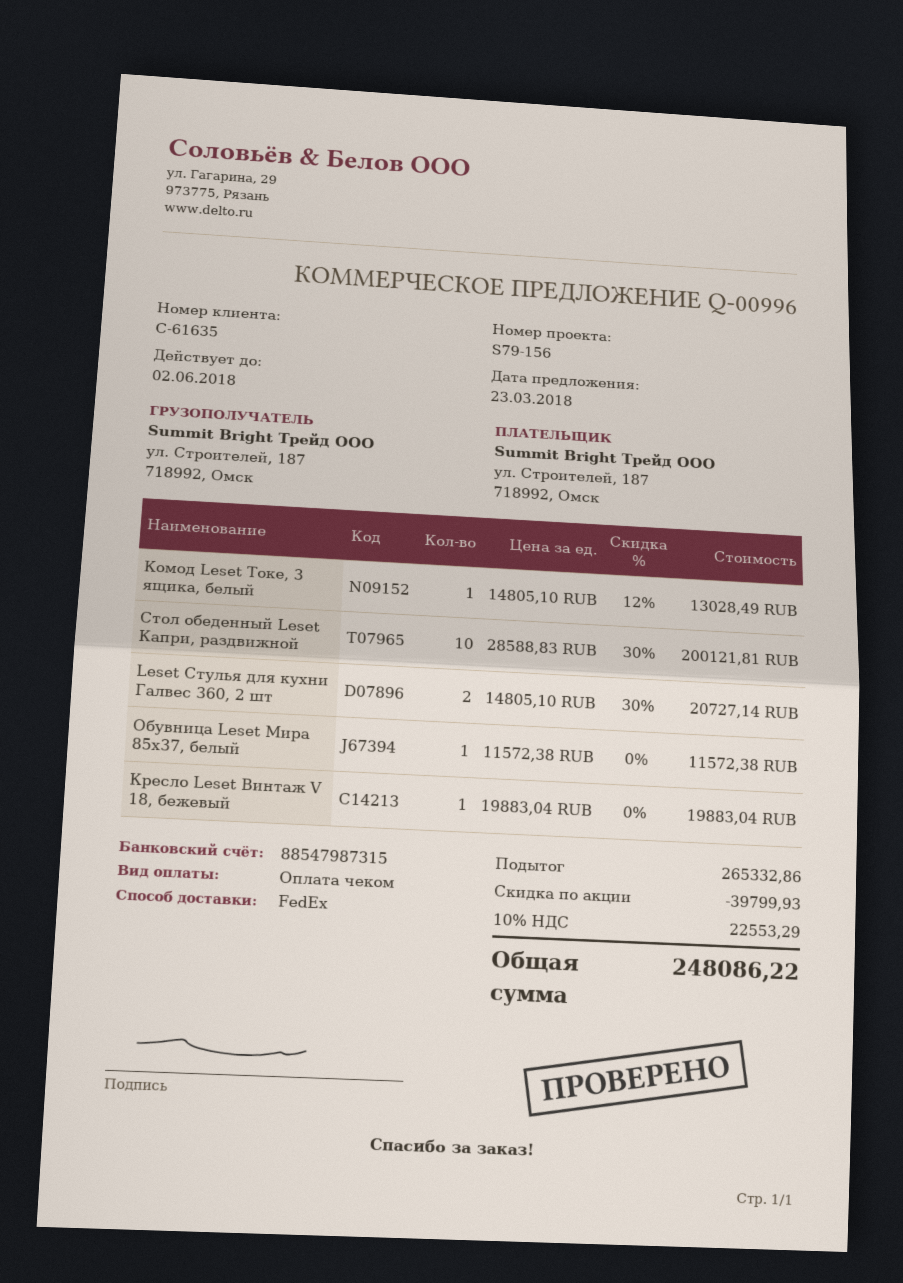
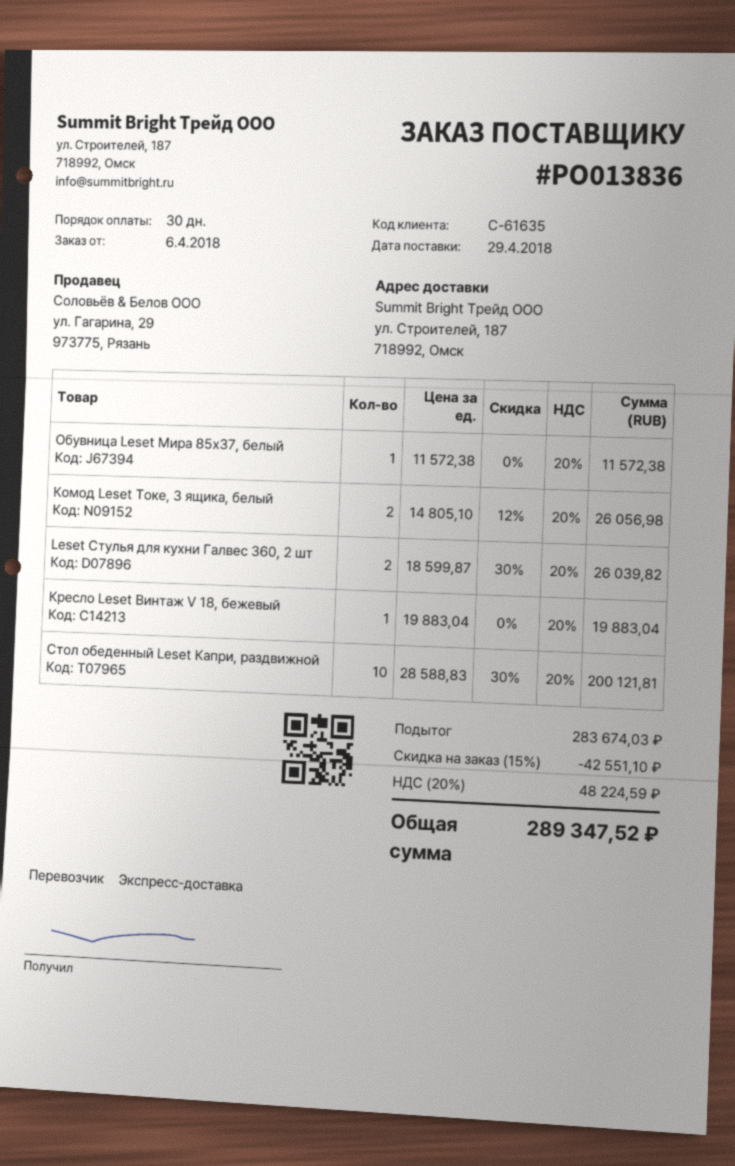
shipping method: FedEx -> express
Комод Leset Токе, 3 ящика, белый: 1 x 14805.10 - 12% = 13028.49 -> 2 x 14805.10 - 12% = 26056.98
Leset Стулья для кухни Галвес 360, 2 шт: 2 x 14805.10 - 30% = 20727.14 -> 2 x 18599.87 - 30% = 26039.82
subtotal: 265332.86 -> 283674.03
discount: 39799.93 -> 42551.10
tax: 10% = 22553.29 -> 20% = 48224.59
total: 248086.22 -> 289347.52

